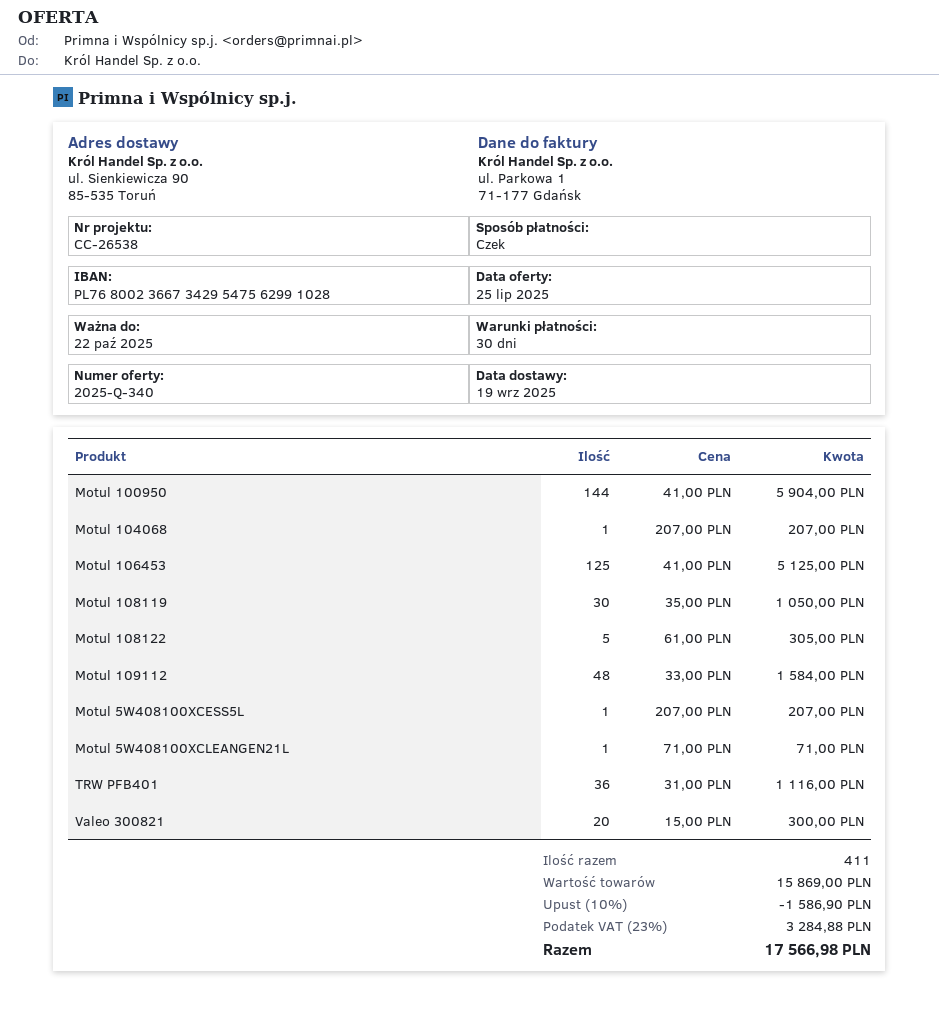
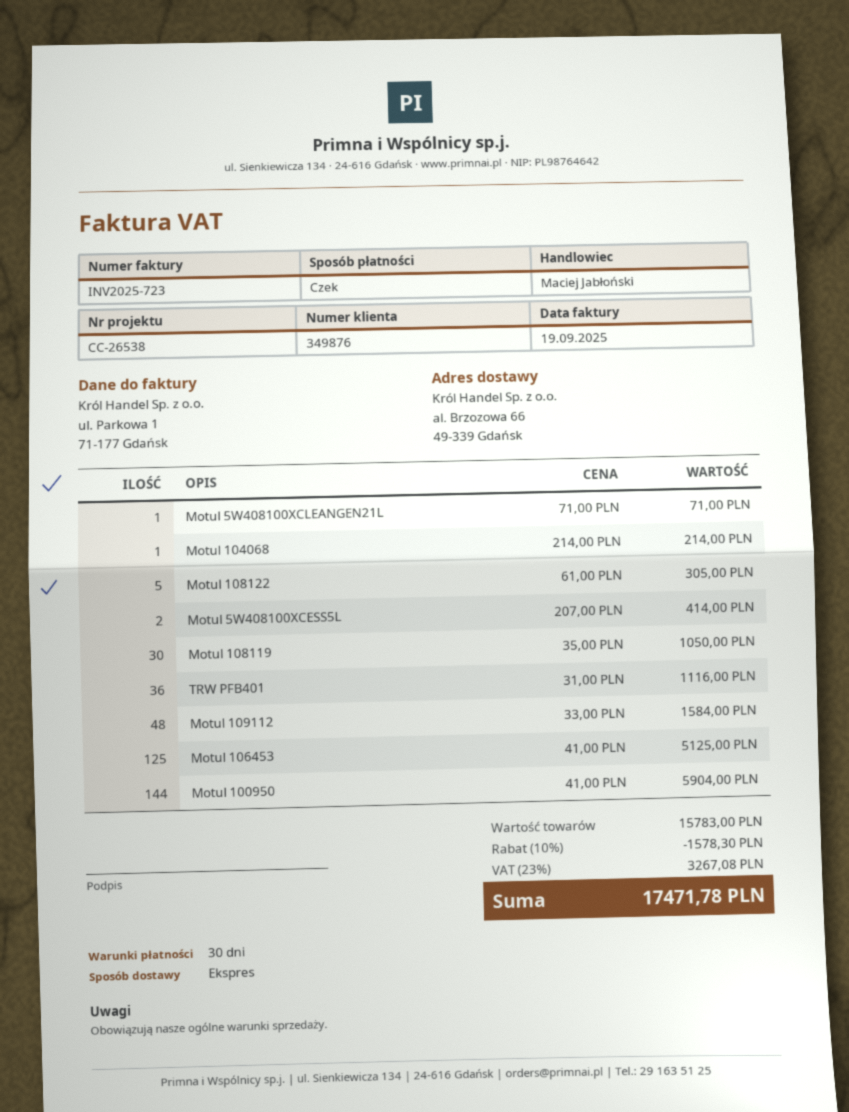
ship to: ul. Sienkiewicza 90, 85-535 Toruń -> al. Brzozowa 66, 49-339 Gdańsk
Motul 104068: 1 x 207.00 = 207.00 -> 1 x 214.00 = 214.00
Motul 5W408100XCESS5L: 1 x 207.00 = 207.00 -> 2 x 207.00 = 414.00
Valeo 300821: 20 x 15.00 = 300.00 -> none
subtotal: 15869.00 -> 15783.00
discount: 10% = 1586.90 -> 10% = 1578.30
tax: 23% = 3284.88 -> 23% = 3267.08
total: 17566.98 -> 17471.78

